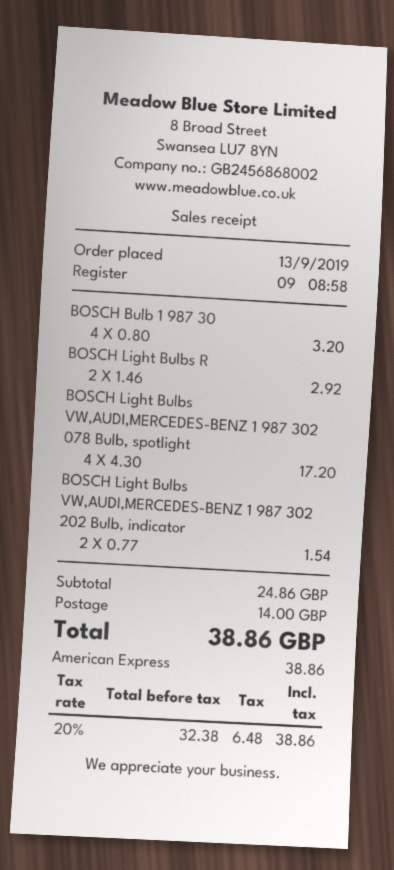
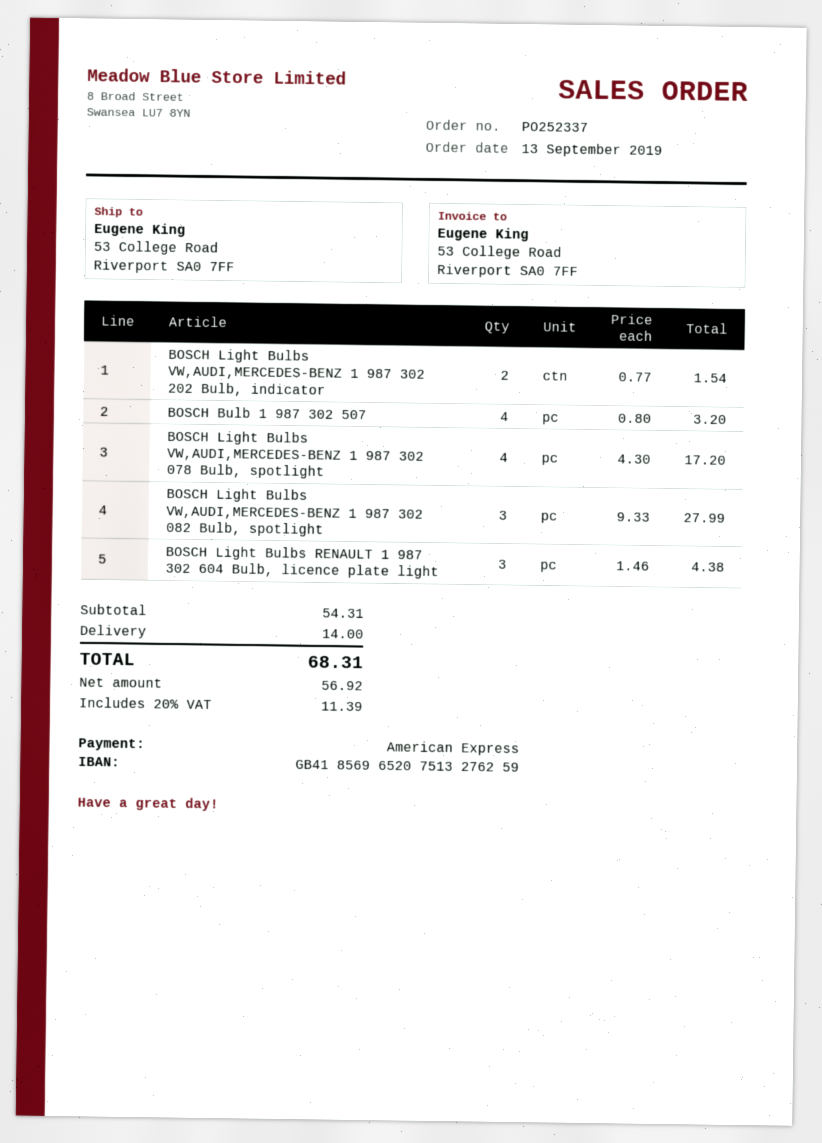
BOSCH Light Bulbs R: 2 x 1.46 = 2.92 -> 3 x 1.46 = 4.38
BOSCH Light Bulbs VW,AUDI,MERCEDES-BENZ 1 987 302 082 Bulb, spotlight: none -> 3 x 9.33 = 27.99
subtotal: 24.86 -> 54.31
net: 32.38 -> 56.92
tax: 20% = 6.48 -> 20% = 11.39
total: 38.86 -> 68.31

